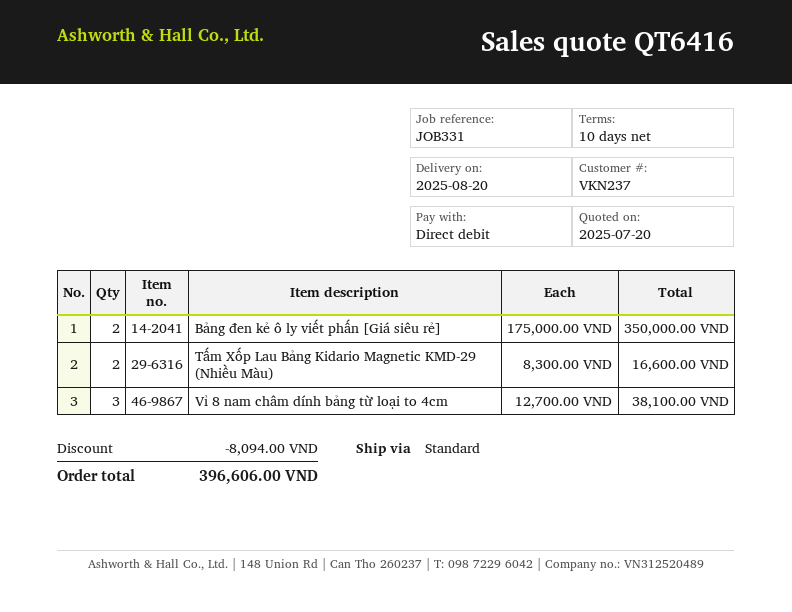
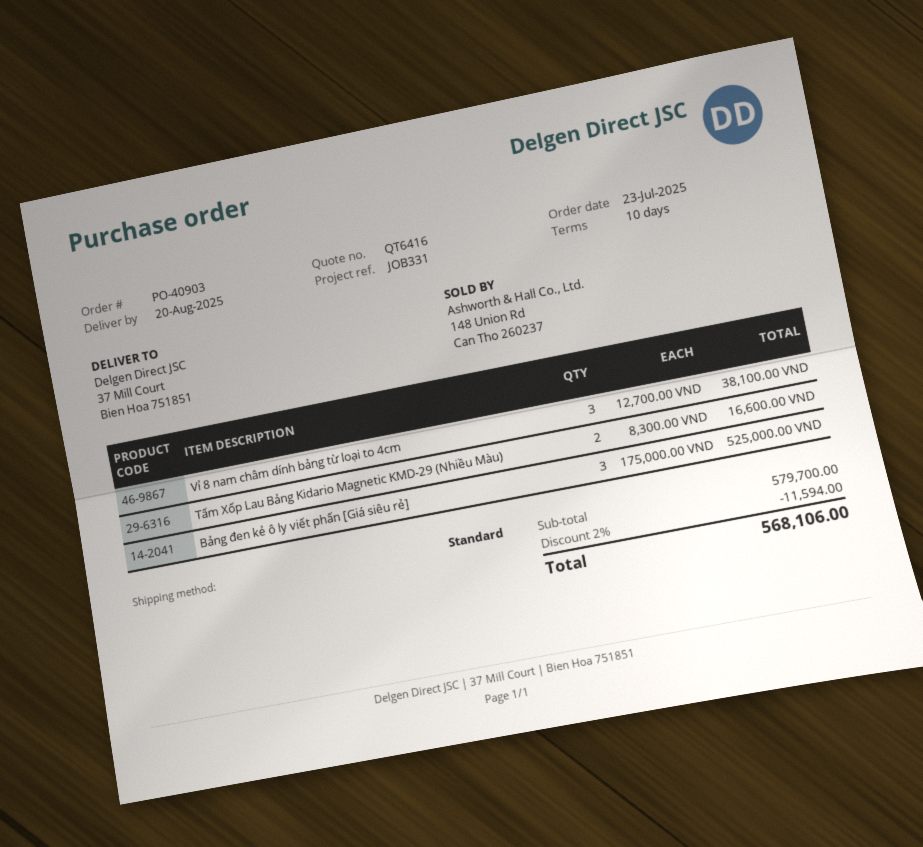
Bảng đen kẻ ô ly viết phấn [Giá siêu rẻ]: 2 x 175000.00 = 350000.00 -> 3 x 175000.00 = 525000.00
discount: 8094.00 -> 11594.00
total: 396606.00 -> 568106.00

